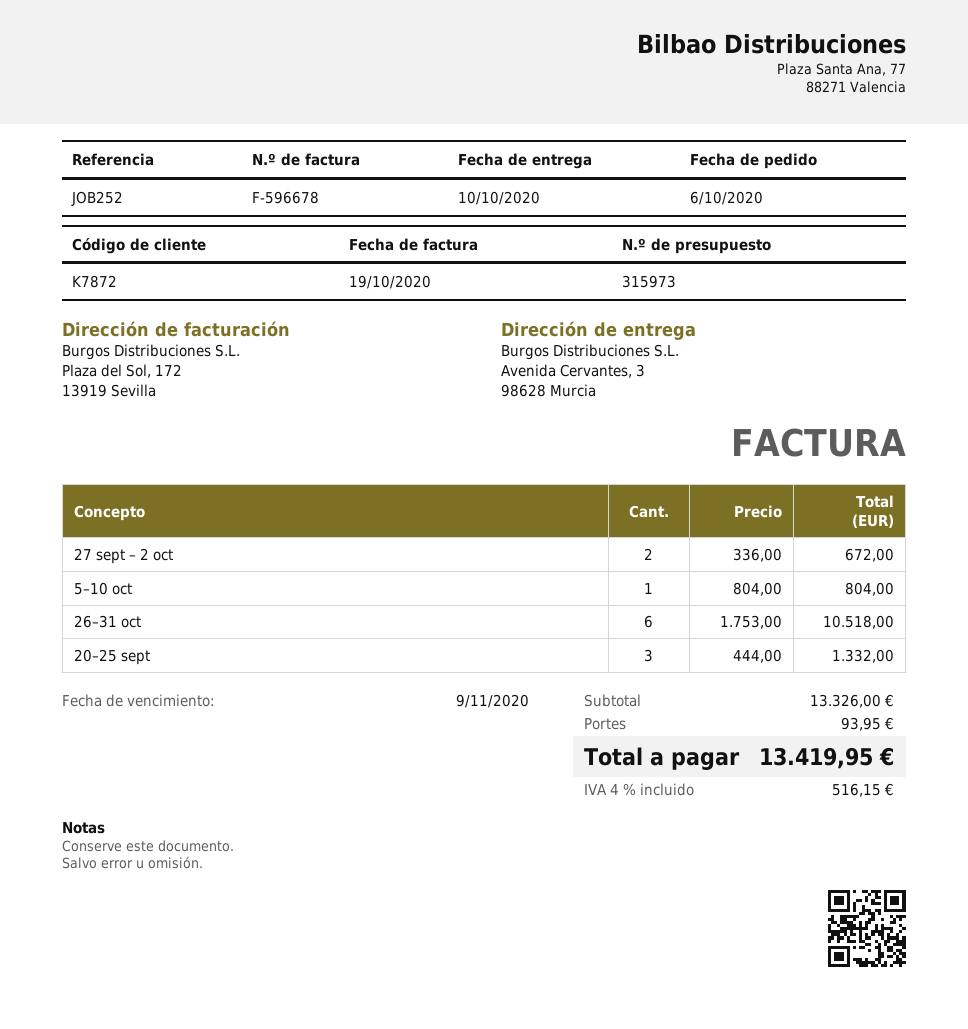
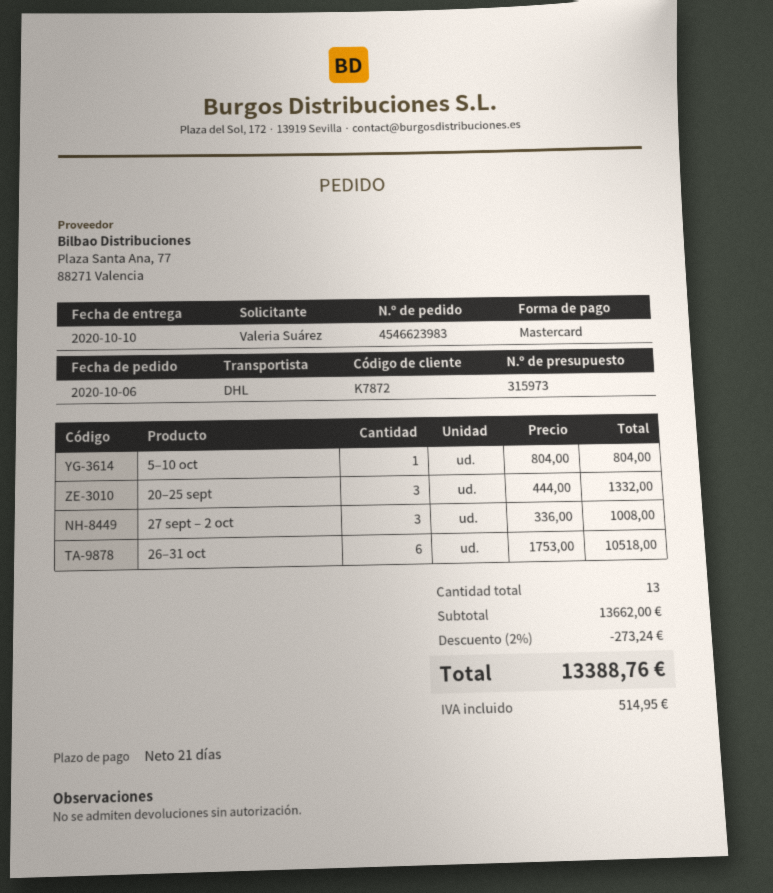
27 sept – 2 oct: 2 x 336.00 = 672.00 -> 3 x 336.00 = 1008.00
subtotal: 13326.00 -> 13662.00
discount: none -> 2% = 273.24
shipping: 93.95 -> none
tax: 516.15 -> 514.95
total: 13419.95 -> 13388.76

